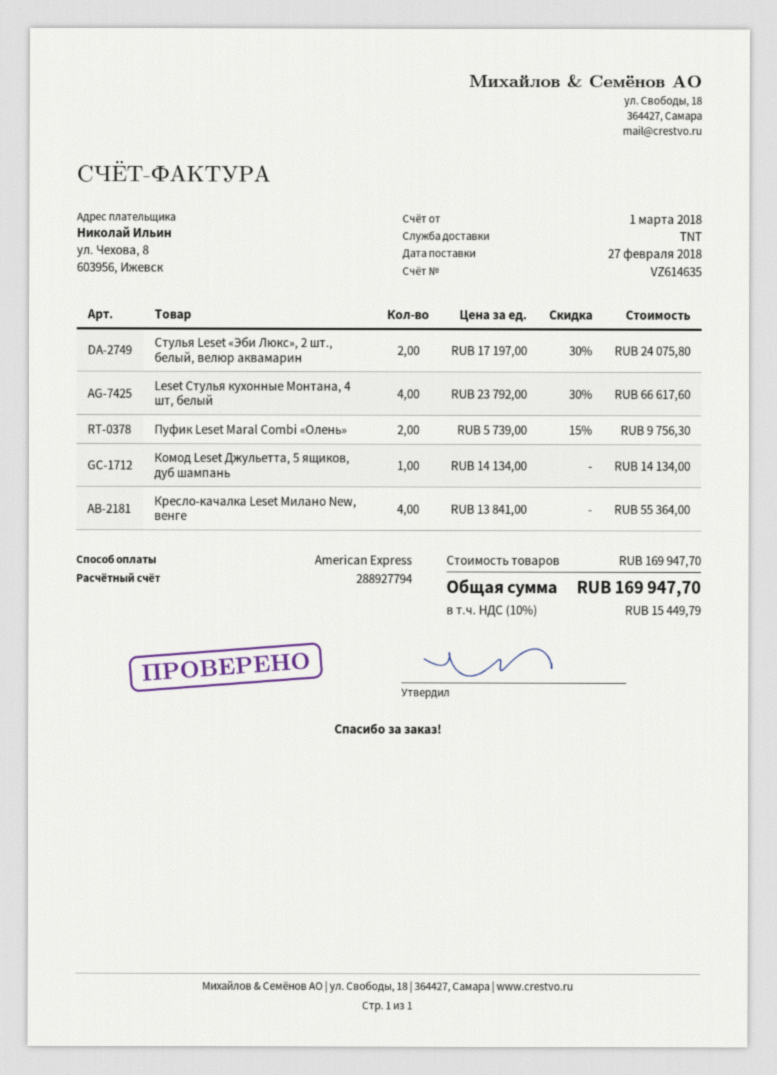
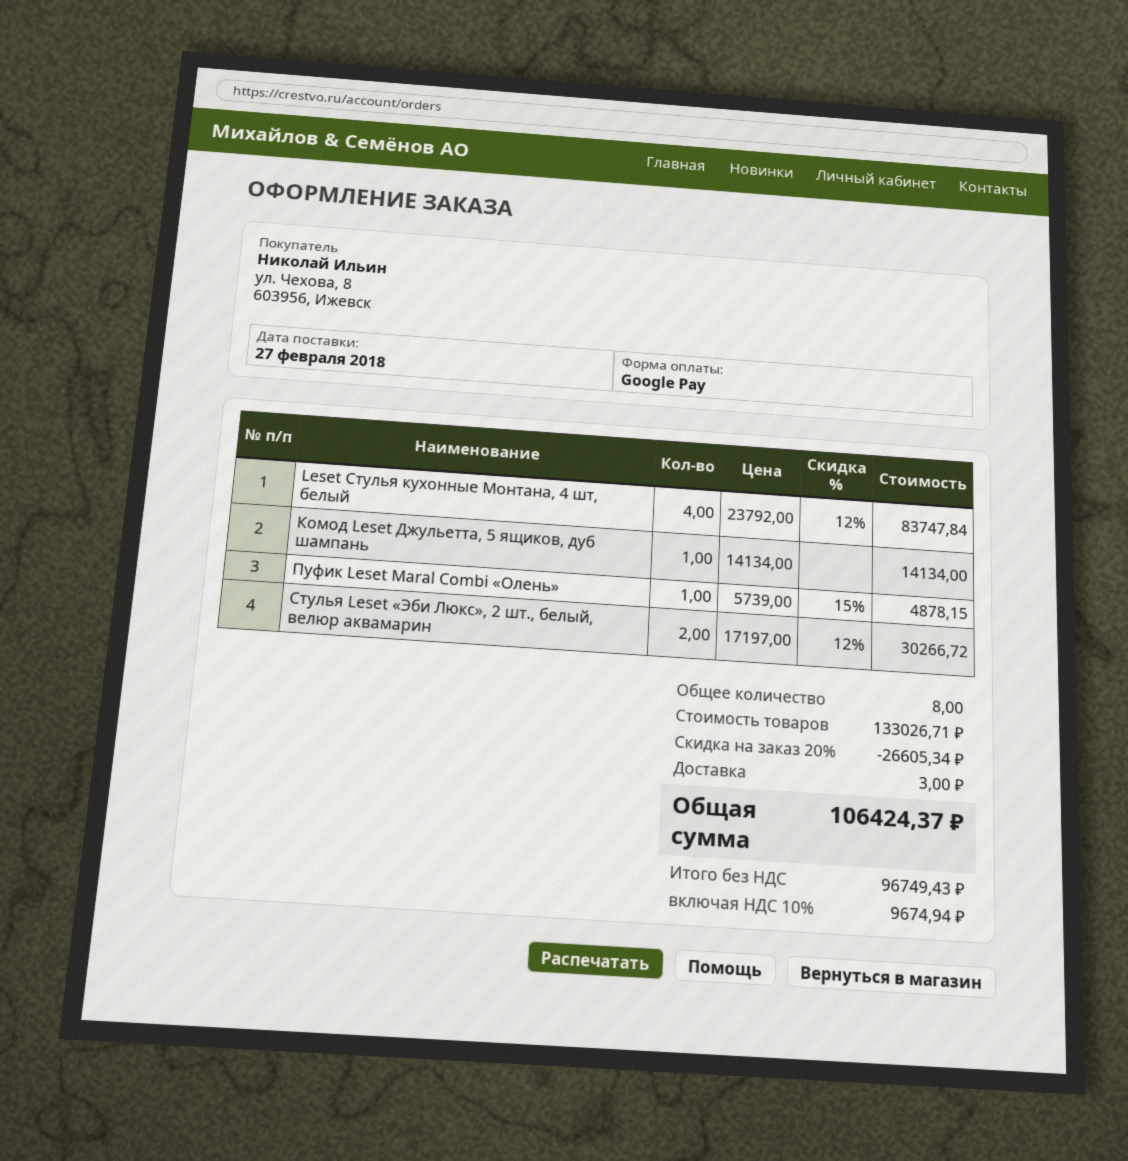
payment method: American Express -> Google Pay
Стулья Leset «Эби Люкс», 2 шт., белый, велюр аквамарин: 2 x 17197.00 - 30% = 24075.80 -> 2 x 17197.00 - 12% = 30266.72
Leset Стулья кухонные Монтана, 4 шт, белый: 4 x 23792.00 - 30% = 66617.60 -> 4 x 23792.00 - 12% = 83747.84
Пуфик Leset Maral Combi «Олень»: 2 x 5739.00 - 15% = 9756.30 -> 1 x 5739.00 - 15% = 4878.15
Кресло-качалка Leset Милано New, венге: 4 x 13841.00 = 55364.00 -> none
subtotal: 169947.70 -> 133026.71
discount: none -> 20% = 26605.34
shipping: none -> 3.00
tax: 10% = 15449.79 -> 10% = 9674.94
total: 169947.70 -> 106424.37

